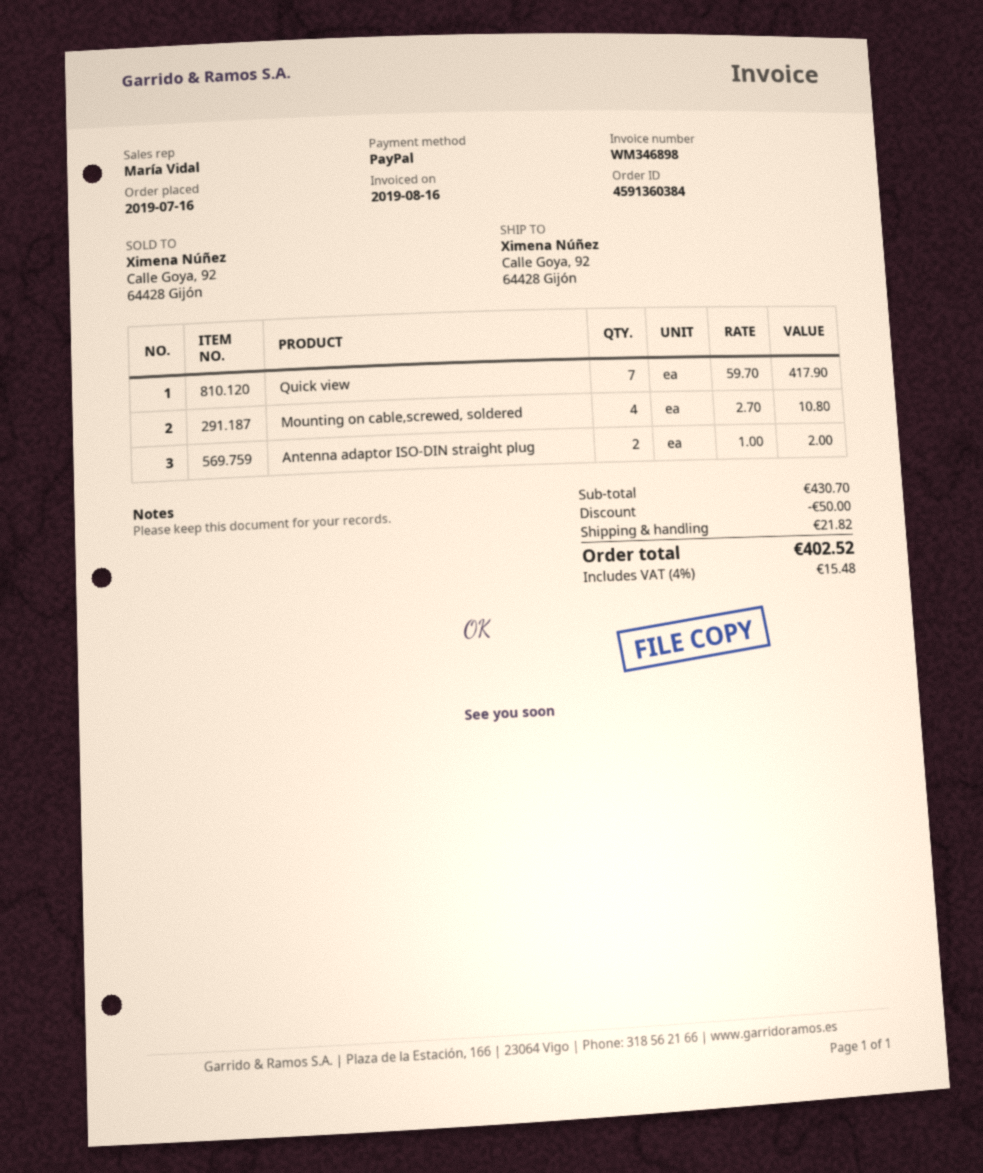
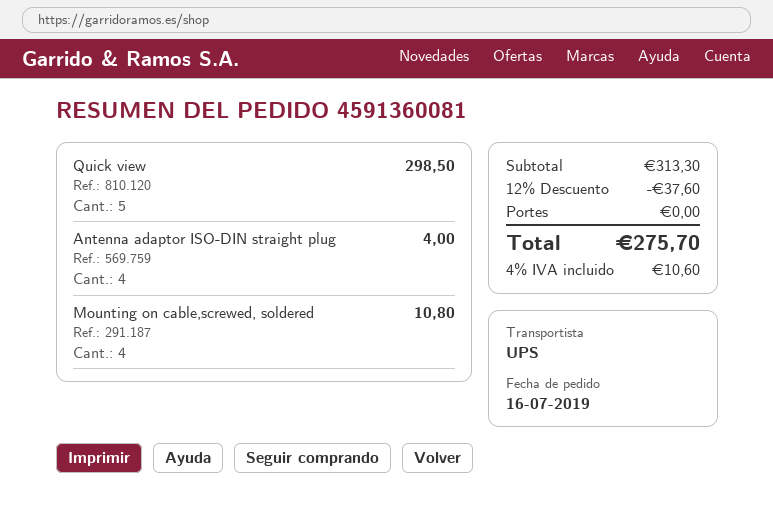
order number: 4591360384 -> 4591360081
Quick view: 7 for 417.90 -> 5 for 298.50
Antenna adaptor ISO-DIN straight plug: 2 for 2.00 -> 4 for 4.00
subtotal: 430.70 -> 313.30
discount: 50.00 -> 37.60
shipping: 21.82 -> 0.00
tax: 4% = 15.48 -> 4% = 10.60
total: 402.52 -> 275.70

